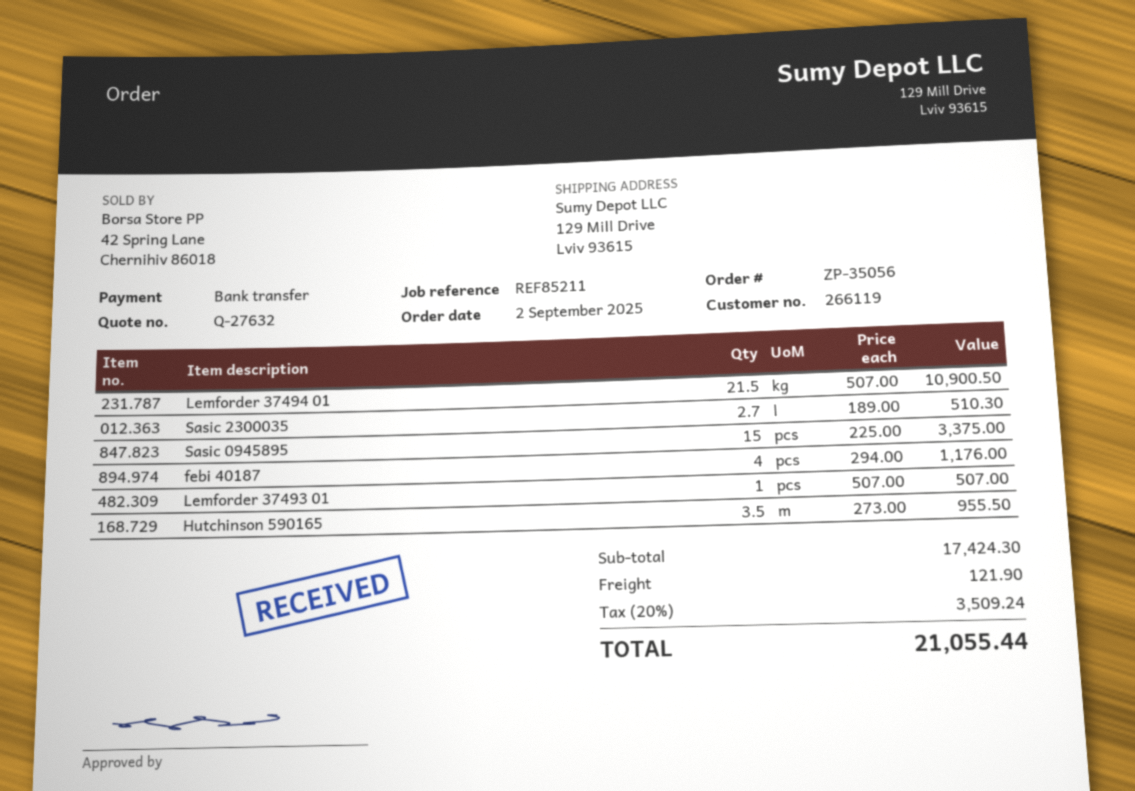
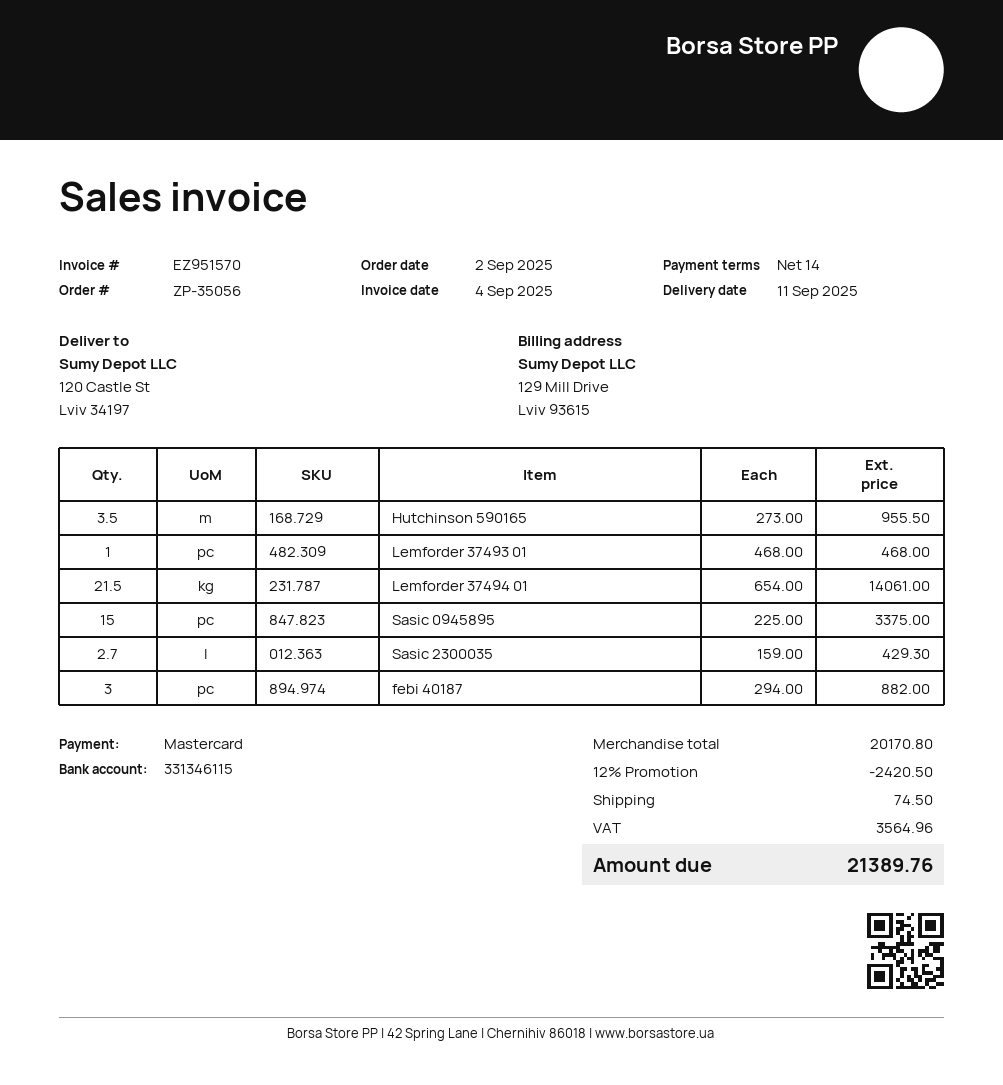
payment method: bank transfer -> Mastercard
ship to: 129 Mill Drive, Lviv 93615 -> 120 Castle St, Lviv 34197
Lemforder 37494 01: 21.5 x 507.00 = 10900.50 -> 21.5 x 654.00 = 14061.00
Sasic 2300035: 2.7 x 189.00 = 510.30 -> 2.7 x 159.00 = 429.30
febi 40187: 4 x 294.00 = 1176.00 -> 3 x 294.00 = 882.00
Lemforder 37493 01: 1 x 507.00 = 507.00 -> 1 x 468.00 = 468.00
subtotal: 17424.30 -> 20170.80
discount: none -> 12% = 2420.50
shipping: 121.90 -> 74.50
tax: 3509.24 -> 3564.96
total: 21055.44 -> 21389.76

